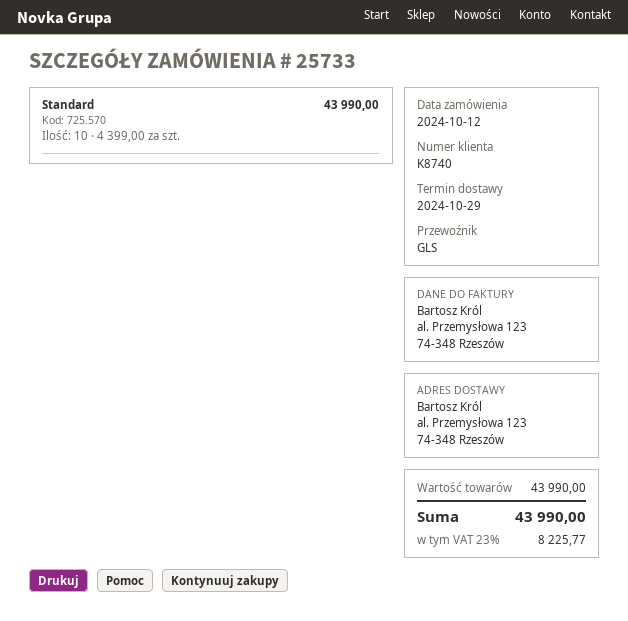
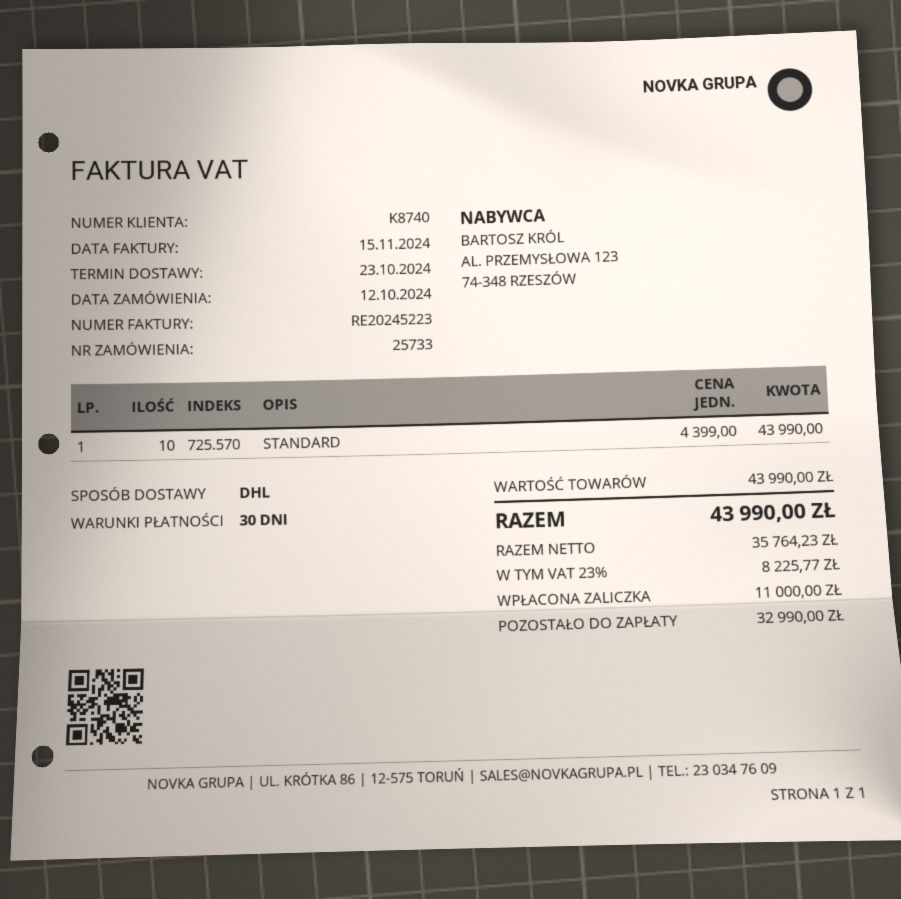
delivery date: 2024-10-29 -> 2024-10-23
shipping method: GLS -> DHL

